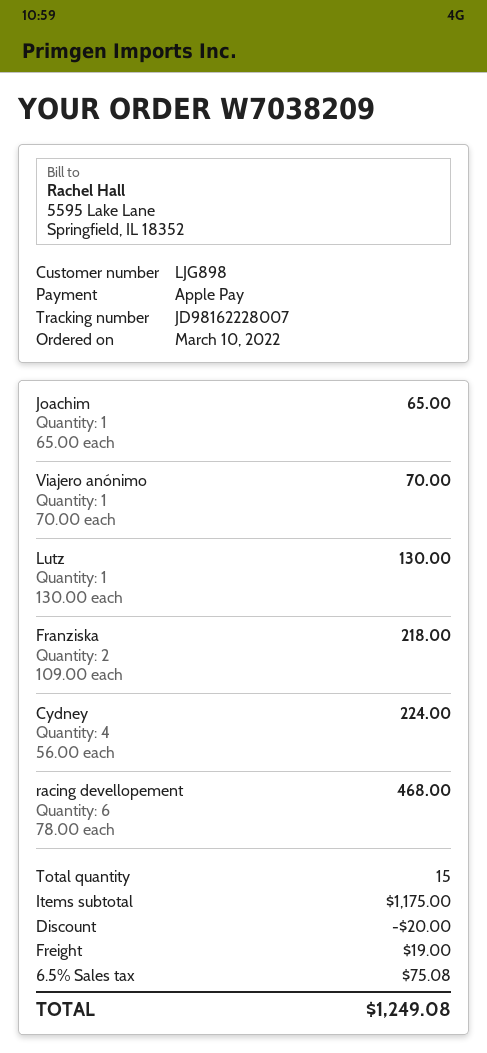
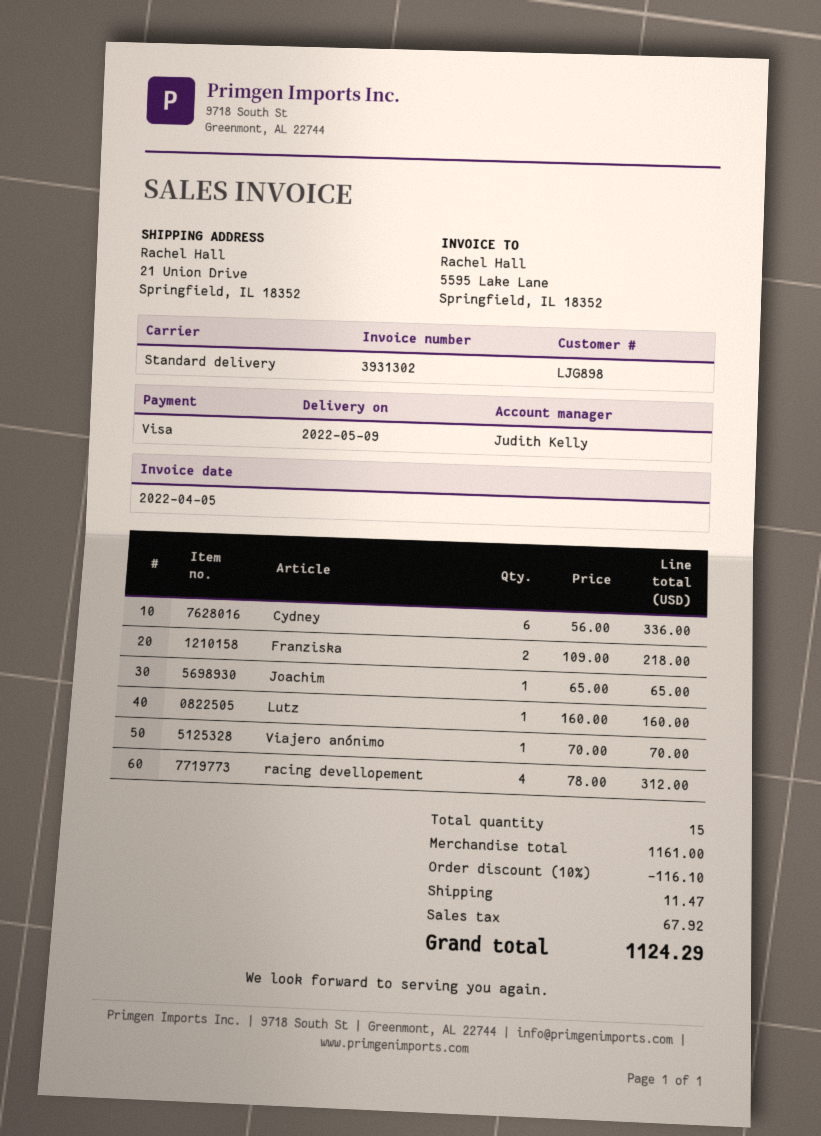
payment method: Apple Pay -> Visa
Lutz: 1 x 130.00 = 130.00 -> 1 x 160.00 = 160.00
Cydney: 4 x 56.00 = 224.00 -> 6 x 56.00 = 336.00
racing devellopement: 6 x 78.00 = 468.00 -> 4 x 78.00 = 312.00
subtotal: 1175.00 -> 1161.00
discount: 20.00 -> 116.10
shipping: 19.00 -> 11.47
tax: 75.08 -> 67.92
total: 1249.08 -> 1124.29

